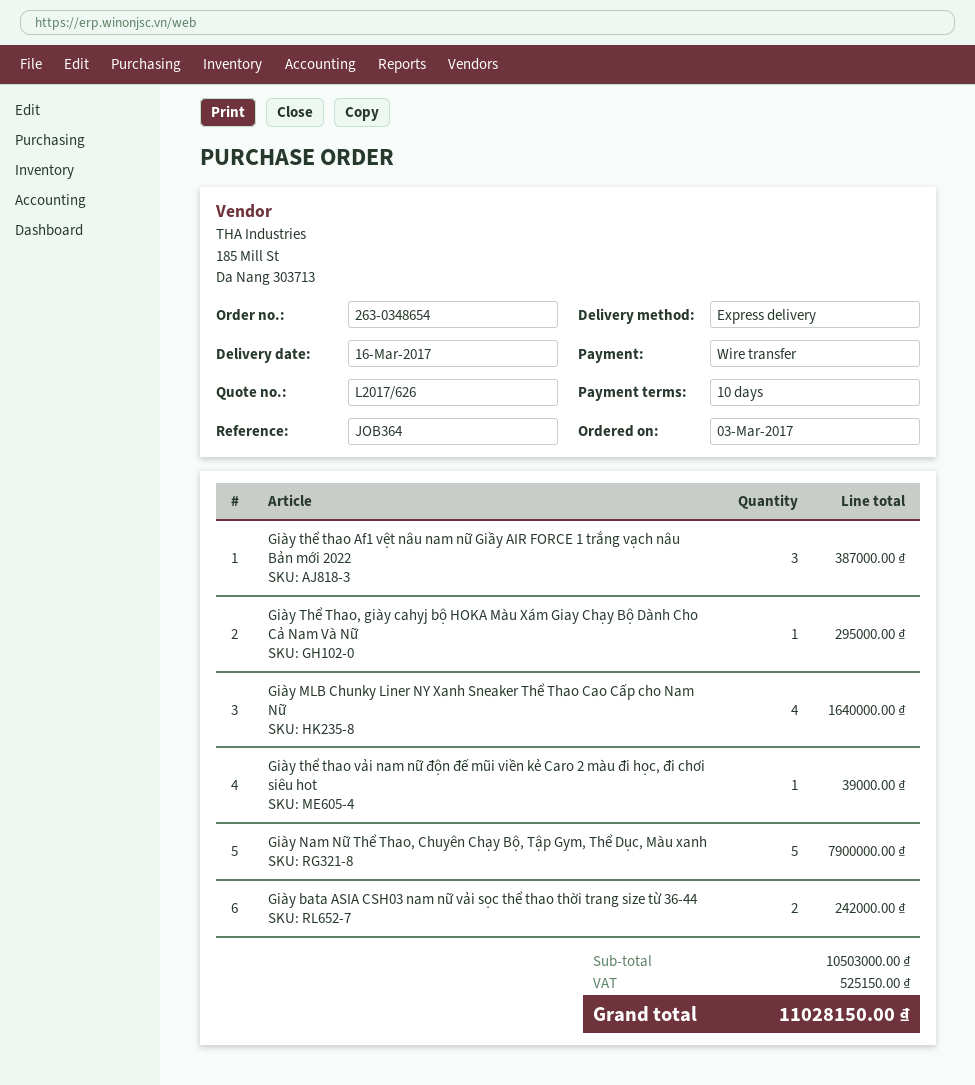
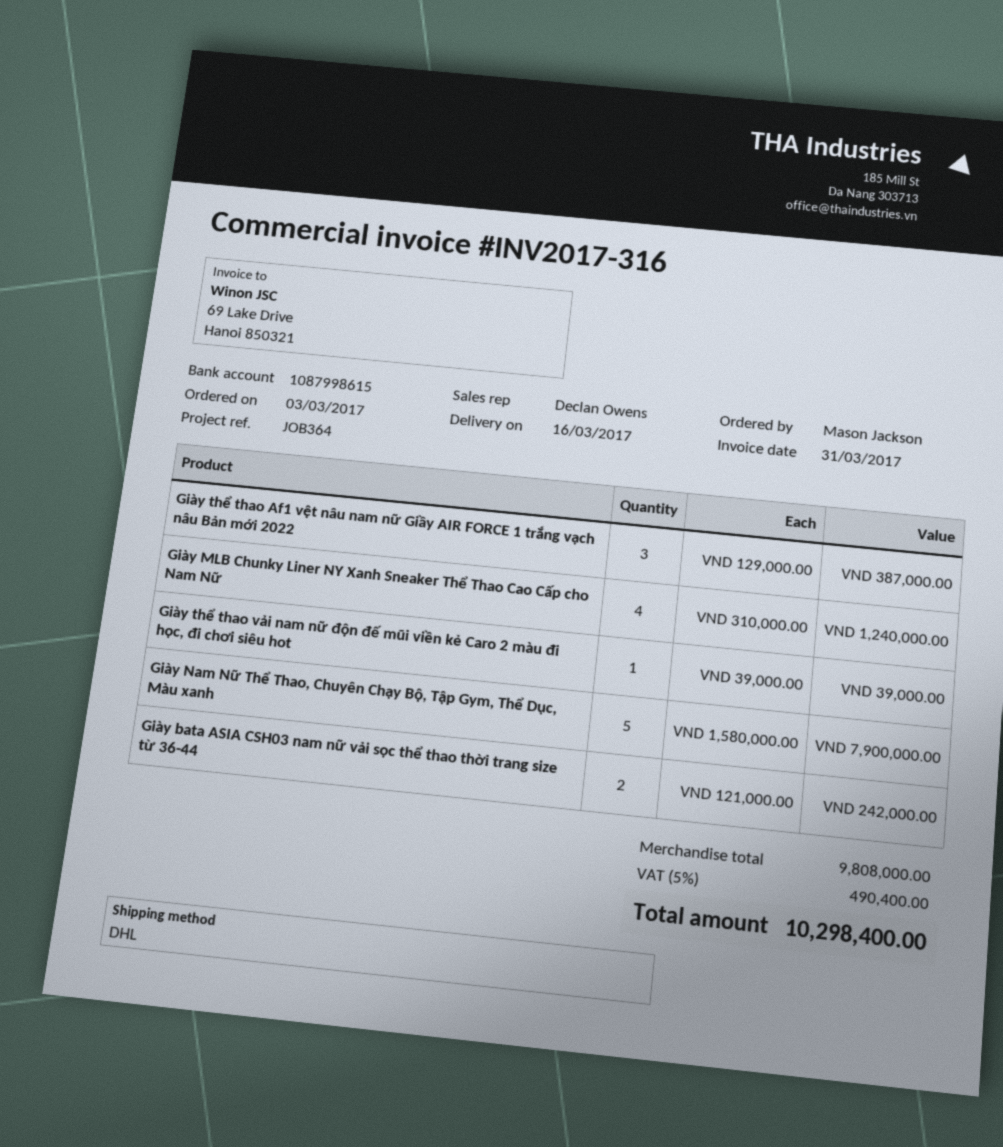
shipping method: express -> DHL
Giày Thể Thao, giày cahyj bộ HOKA Màu Xám Giay Chạy Bộ Dành Cho Cả Nam Và Nữ: 1 for 295000.00 -> none
Giày MLB Chunky Liner NY Xanh Sneaker Thể Thao Cao Cấp cho Nam Nữ: 4 for 1640000.00 -> 4 for 1240000.00
subtotal: 10503000.00 -> 9808000.00
tax: 525150.00 -> 490400.00
total: 11028150.00 -> 10298400.00

